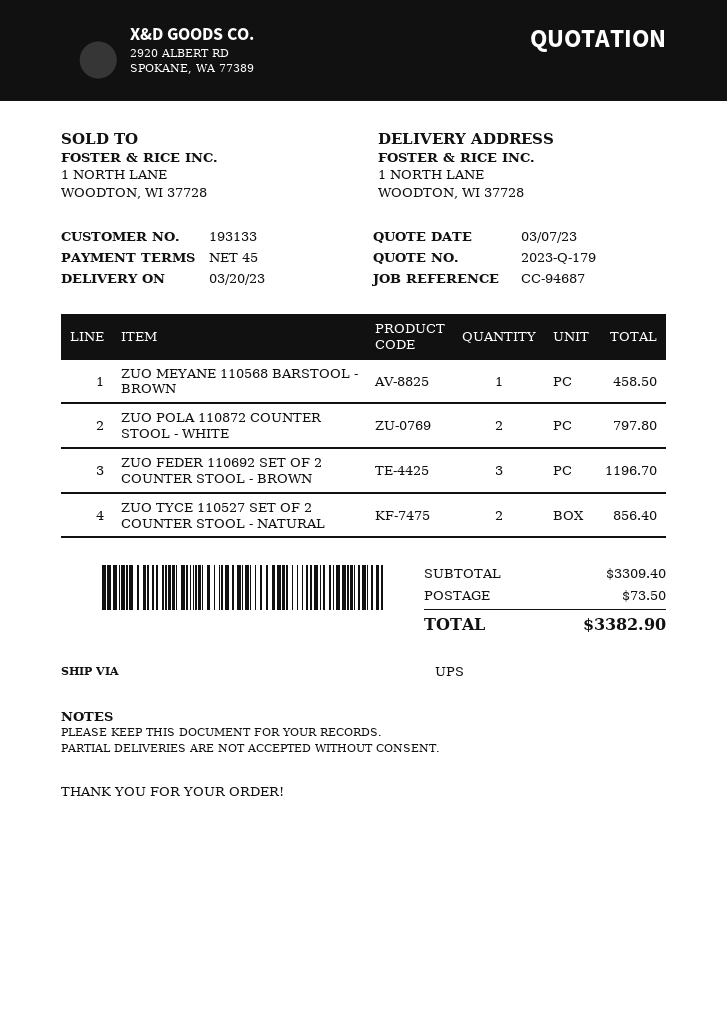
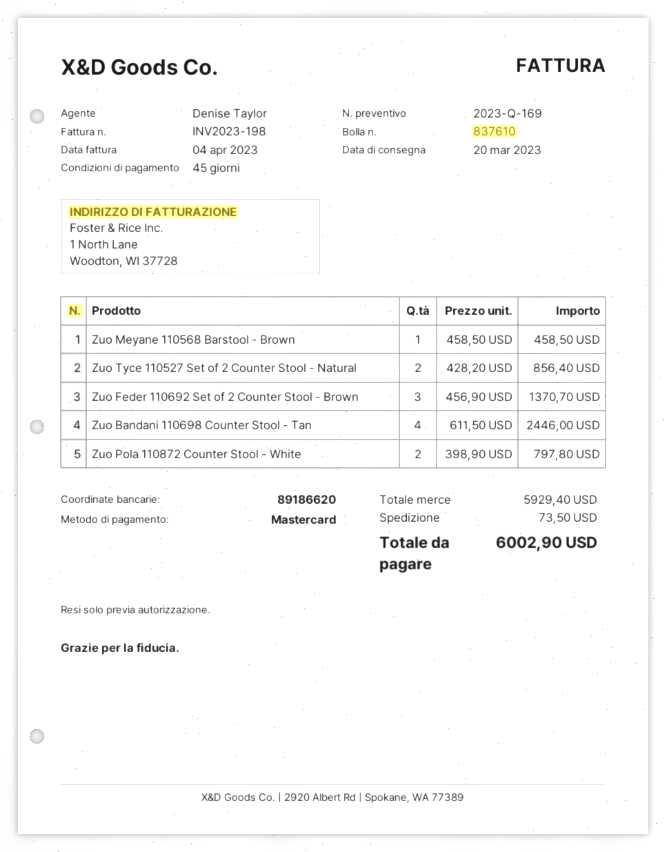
quote number: 2023-Q-179 -> 2023-Q-169
ZUO FEDER 110692 SET OF 2 COUNTER STOOL - BROWN: 3 for 1196.70 -> 3 for 1370.70
Zuo Bandani 110698 Counter Stool - Tan: none -> 4 for 2446.00
subtotal: 3309.40 -> 5929.40
total: 3382.90 -> 6002.90

